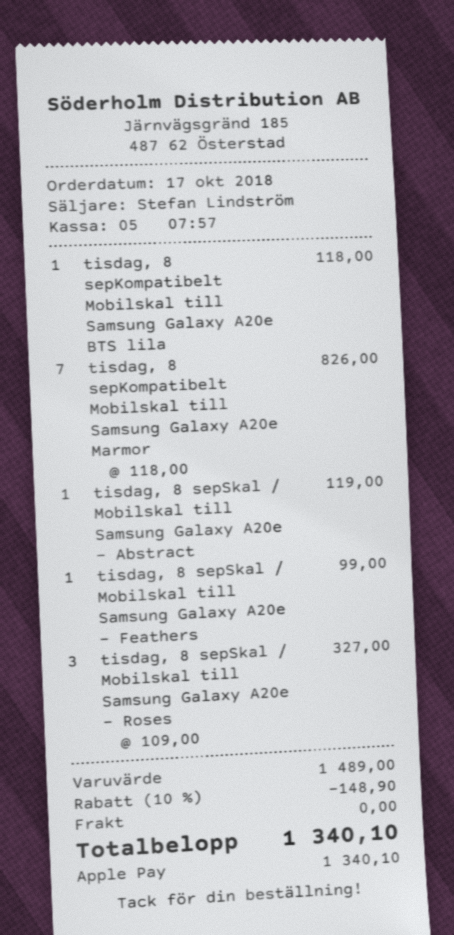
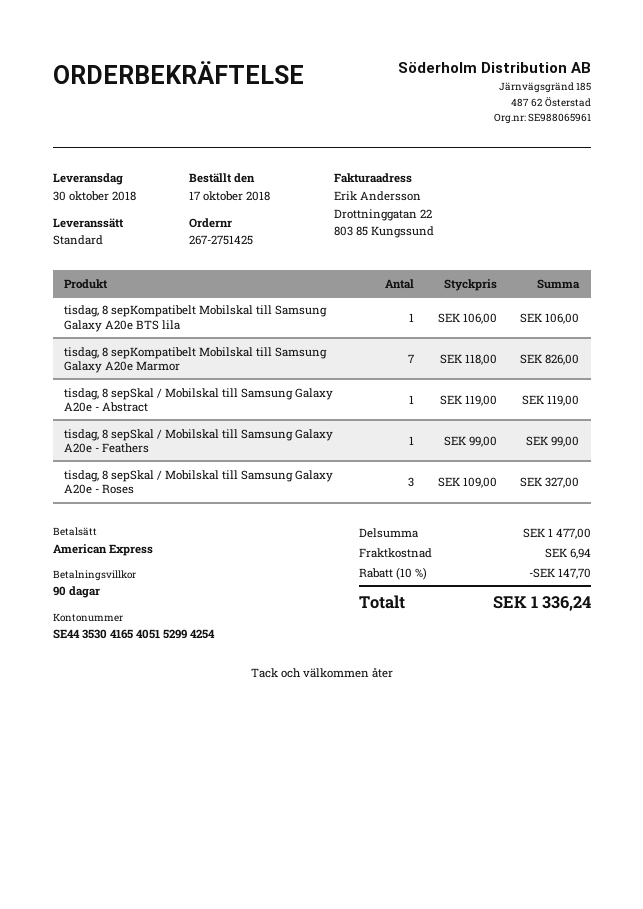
payment method: Apple Pay -> American Express
tisdag, 8 sepKompatibelt Mobilskal till Samsung Galaxy A20e BTS lila: 1 x 118.00 = 118.00 -> 1 x 106.00 = 106.00
subtotal: 1489.00 -> 1477.00
discount: 10% = 148.90 -> 10% = 147.70
shipping: 0.00 -> 6.94
total: 1340.10 -> 1336.24

